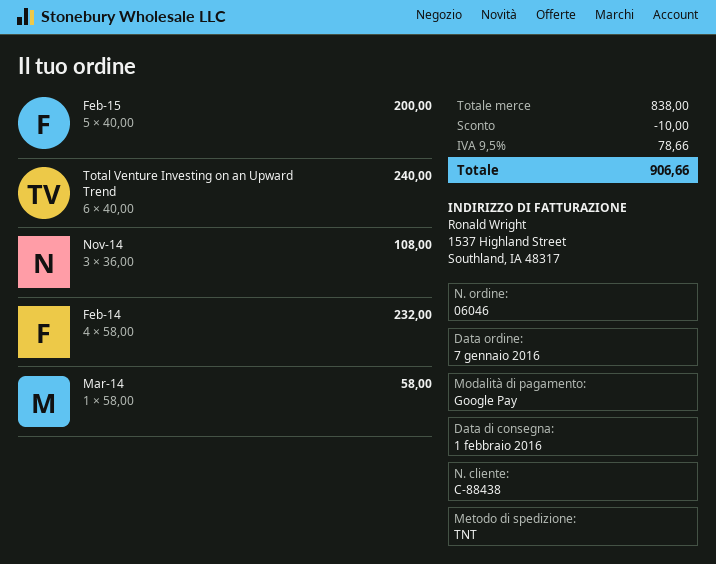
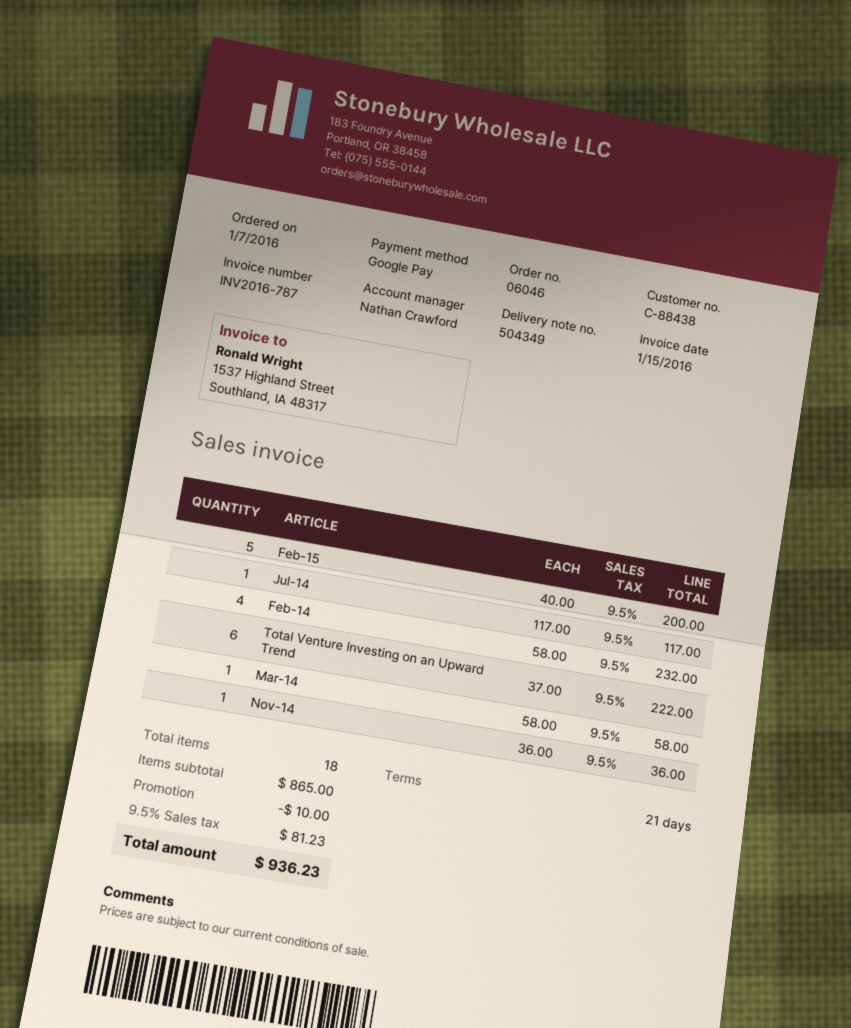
Total Venture Investing on an Upward Trend: 6 x 40.00 = 240.00 -> 6 x 37.00 = 222.00
Nov-14: 3 x 36.00 = 108.00 -> 1 x 36.00 = 36.00
Jul-14: none -> 1 x 117.00 = 117.00
subtotal: 838.00 -> 865.00
tax: 9.5% = 78.66 -> 9.5% = 81.23
total: 906.66 -> 936.23

